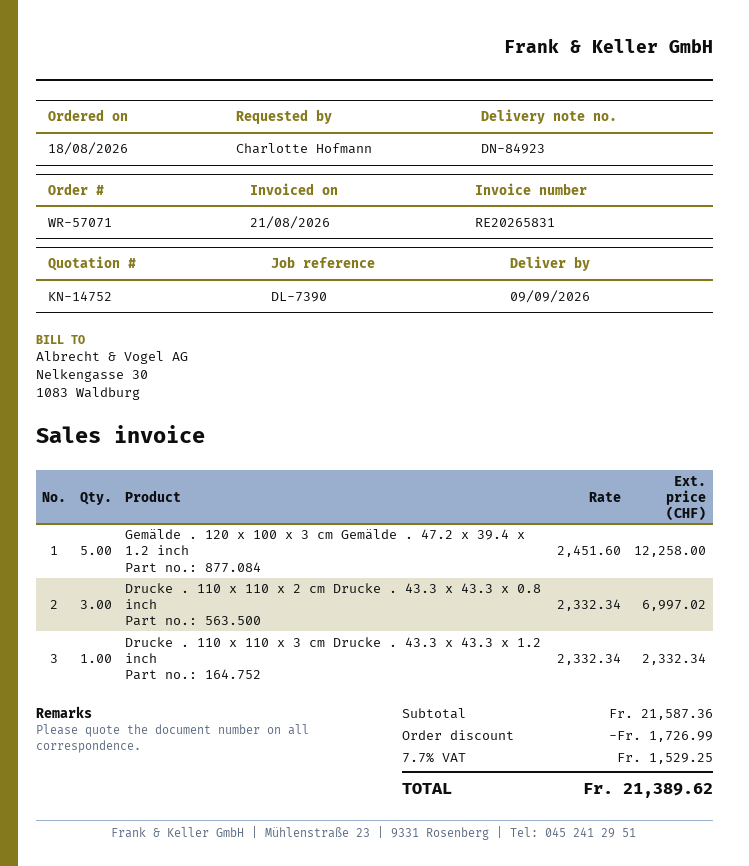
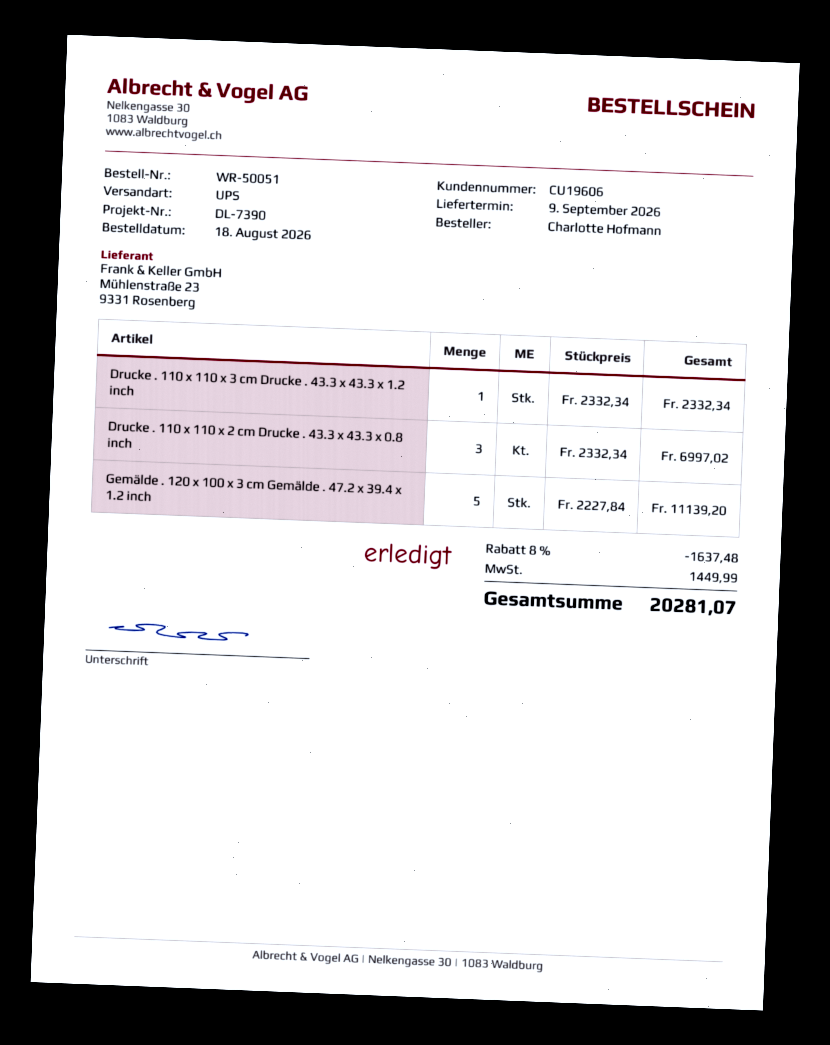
order number: WR-57071 -> WR-50051
Gemälde . 120 x 100 x 3 cm Gemälde . 47.2 x 39.4 x 1.2 inch: 5 x 2451.60 = 12258.00 -> 5 x 2227.84 = 11139.20
discount: 1726.99 -> 1637.48
tax: 1529.25 -> 1449.99
total: 21389.62 -> 20281.07

